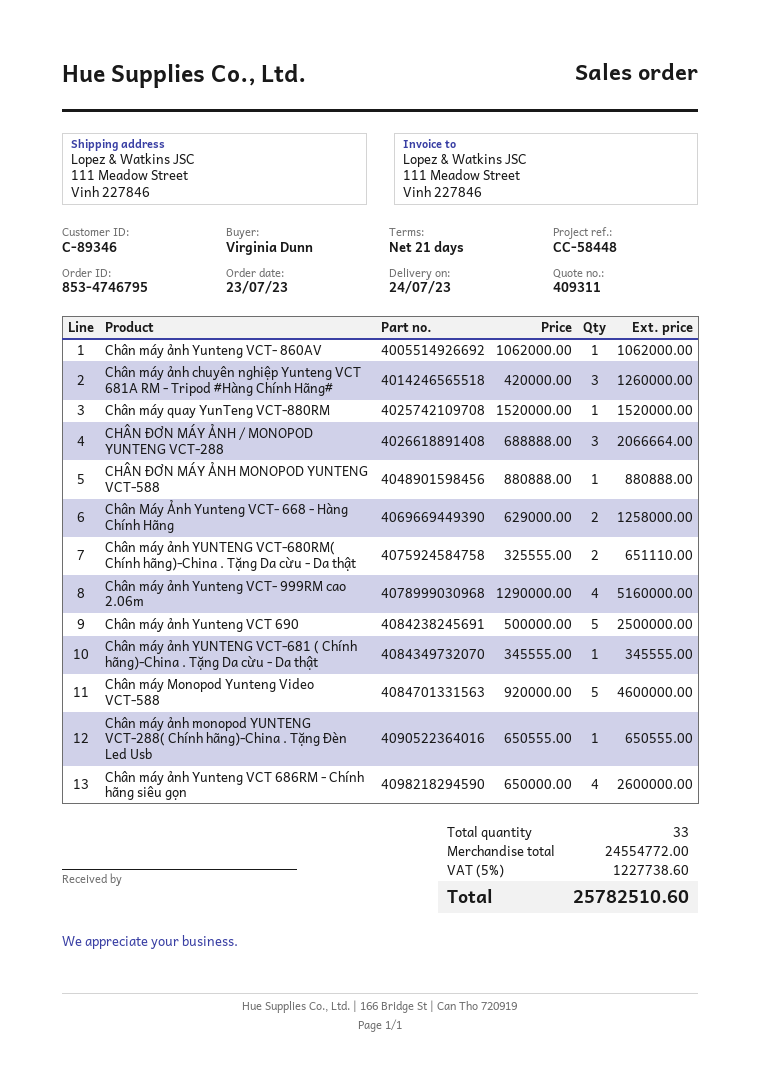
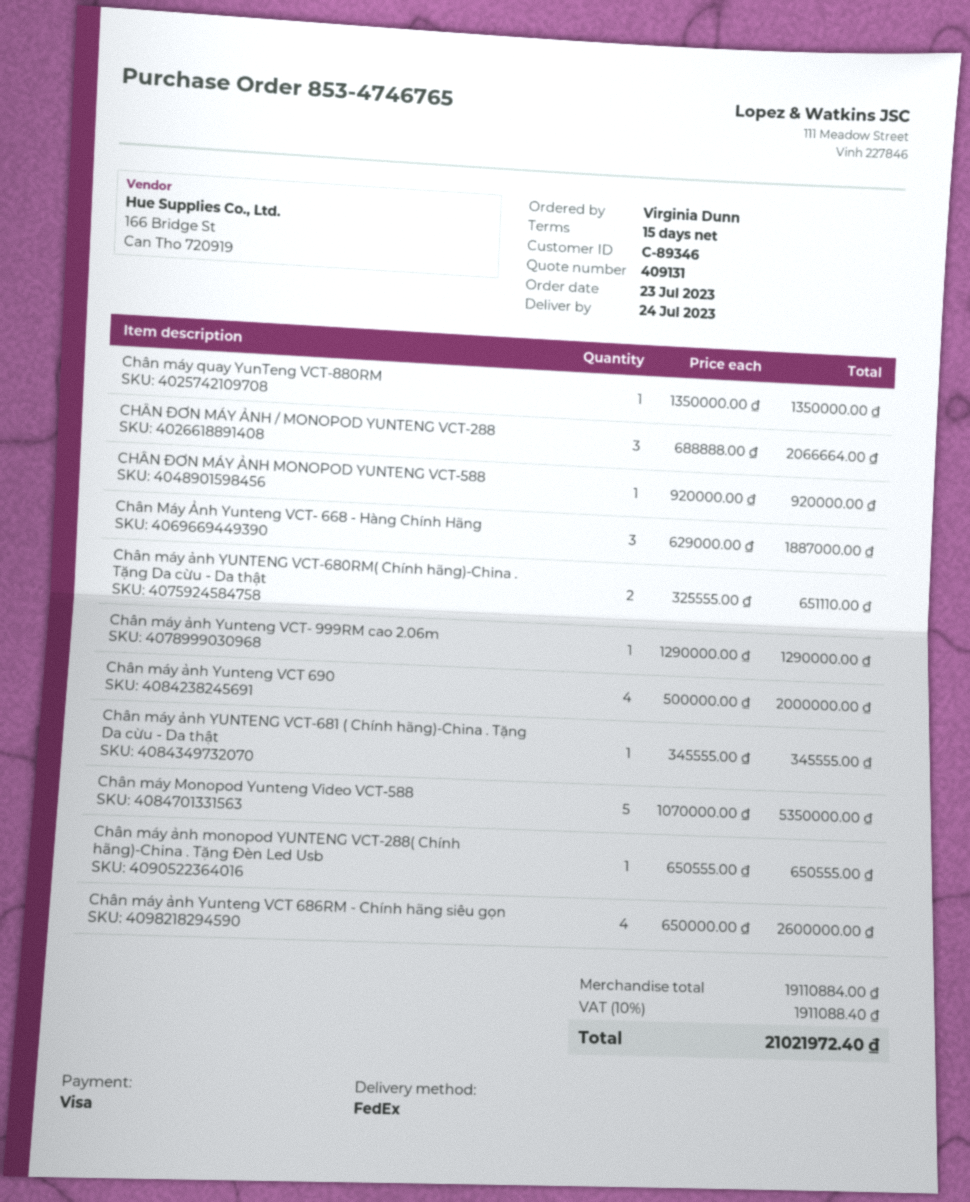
quote number: 409311 -> 409131
order number: 853-4746795 -> 853-4746765
payment terms: 21 days -> 15 days
Chân máy ảnh Yunteng VCT- 860AV: 1 x 1062000.00 = 1062000.00 -> none
Chân máy ảnh chuyên nghiệp Yunteng VCT 681A RM - Tripod #Hàng Chính Hãng#: 3 x 420000.00 = 1260000.00 -> none
Chân máy quay YunTeng VCT-880RM: 1 x 1520000.00 = 1520000.00 -> 1 x 1350000.00 = 1350000.00
CHÂN ĐƠN MÁY ẢNH MONOPOD YUNTENG VCT-588: 1 x 880888.00 = 880888.00 -> 1 x 920000.00 = 920000.00
Chân Máy Ảnh Yunteng VCT- 668 - Hàng Chính Hãng: 2 x 629000.00 = 1258000.00 -> 3 x 629000.00 = 1887000.00
Chân máy ảnh Yunteng VCT- 999RM cao 2.06m: 4 x 1290000.00 = 5160000.00 -> 1 x 1290000.00 = 1290000.00
Chân máy ảnh Yunteng VCT 690: 5 x 500000.00 = 2500000.00 -> 4 x 500000.00 = 2000000.00
Chân máy Monopod Yunteng Video VCT-588: 5 x 920000.00 = 4600000.00 -> 5 x 1070000.00 = 5350000.00
subtotal: 24554772.00 -> 19110884.00
tax: 5% = 1227738.60 -> 10% = 1911088.40
total: 25782510.60 -> 21021972.40

